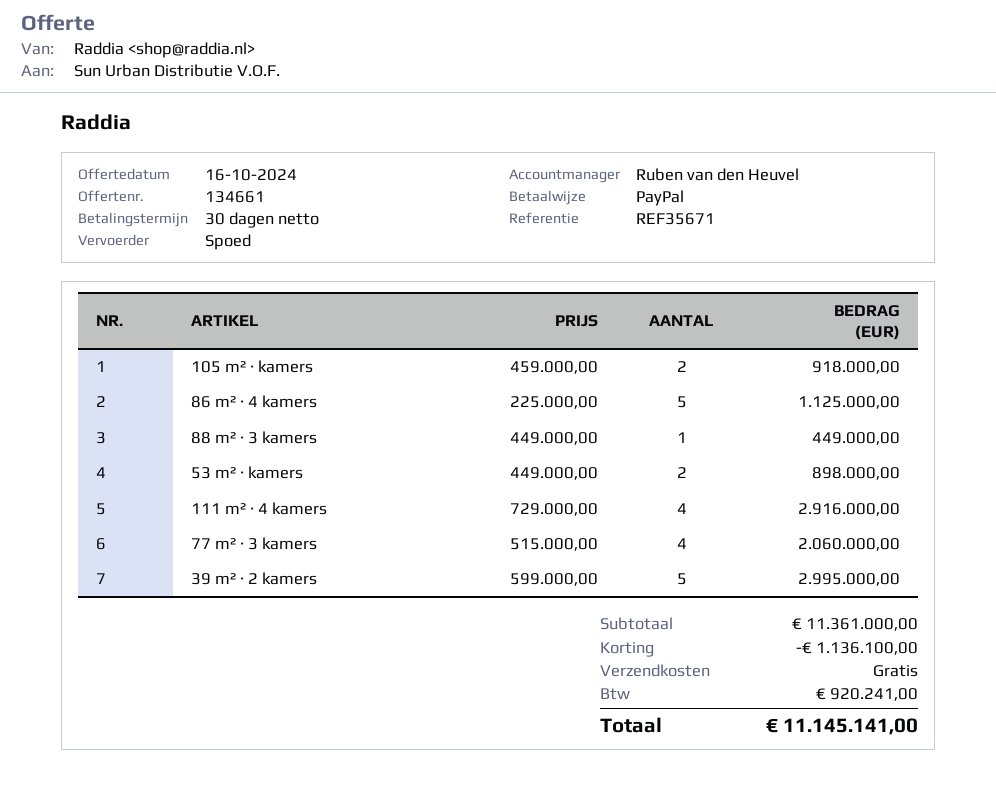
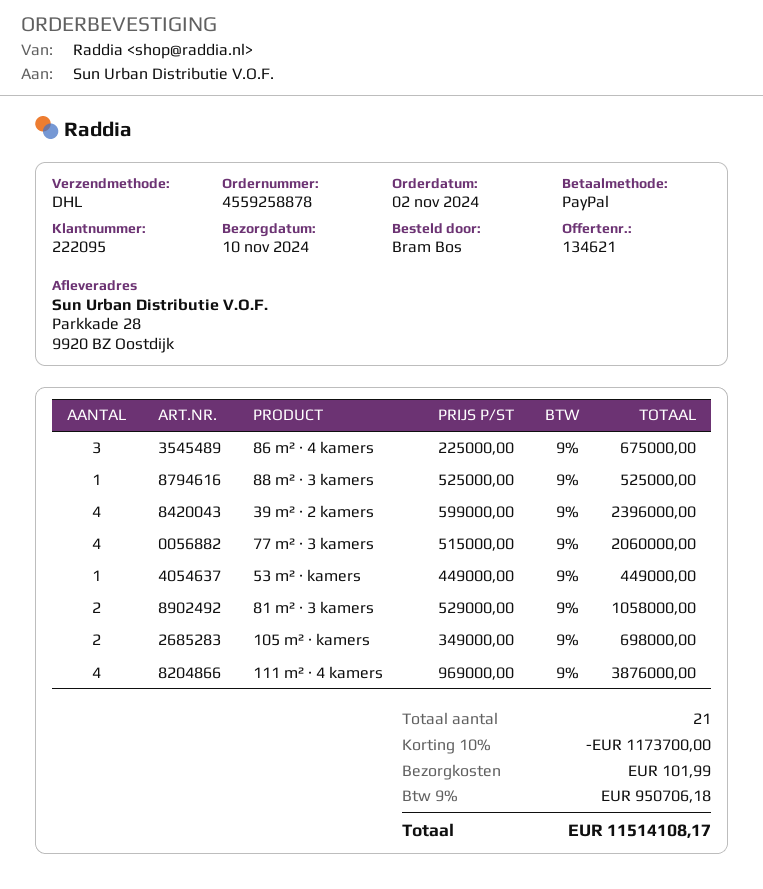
quote number: 134661 -> 134621
shipping method: express -> DHL
105 m² · kamers: 2 x 459000.00 = 918000.00 -> 2 x 349000.00 = 698000.00
86 m² · 4 kamers: 5 x 225000.00 = 1125000.00 -> 3 x 225000.00 = 675000.00
88 m² · 3 kamers: 1 x 449000.00 = 449000.00 -> 1 x 525000.00 = 525000.00
53 m² · kamers: 2 x 449000.00 = 898000.00 -> 1 x 449000.00 = 449000.00
111 m² · 4 kamers: 4 x 729000.00 = 2916000.00 -> 4 x 969000.00 = 3876000.00
39 m² · 2 kamers: 5 x 599000.00 = 2995000.00 -> 4 x 599000.00 = 2396000.00
81 m² · 3 kamers: none -> 2 x 529000.00 = 1058000.00
discount: 1136100.00 -> 1173700.00
shipping: 0.00 -> 101.99
tax: 920241.00 -> 950706.18
total: 11145141.00 -> 11514108.17

